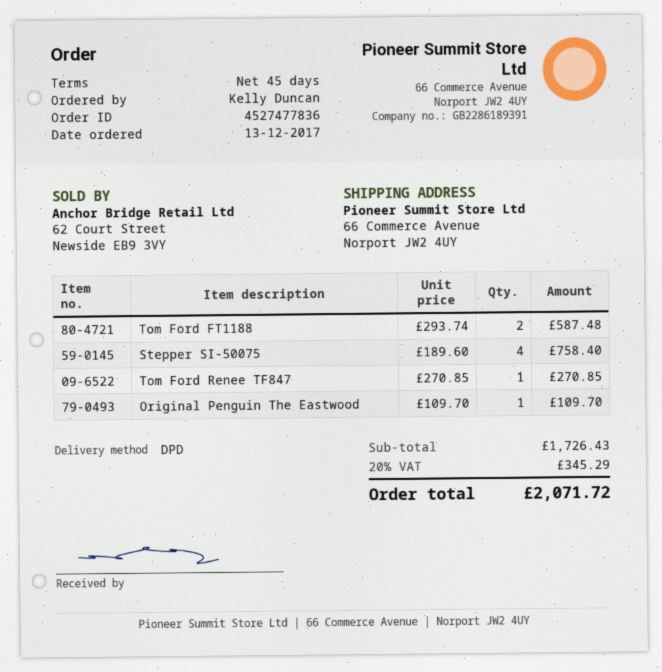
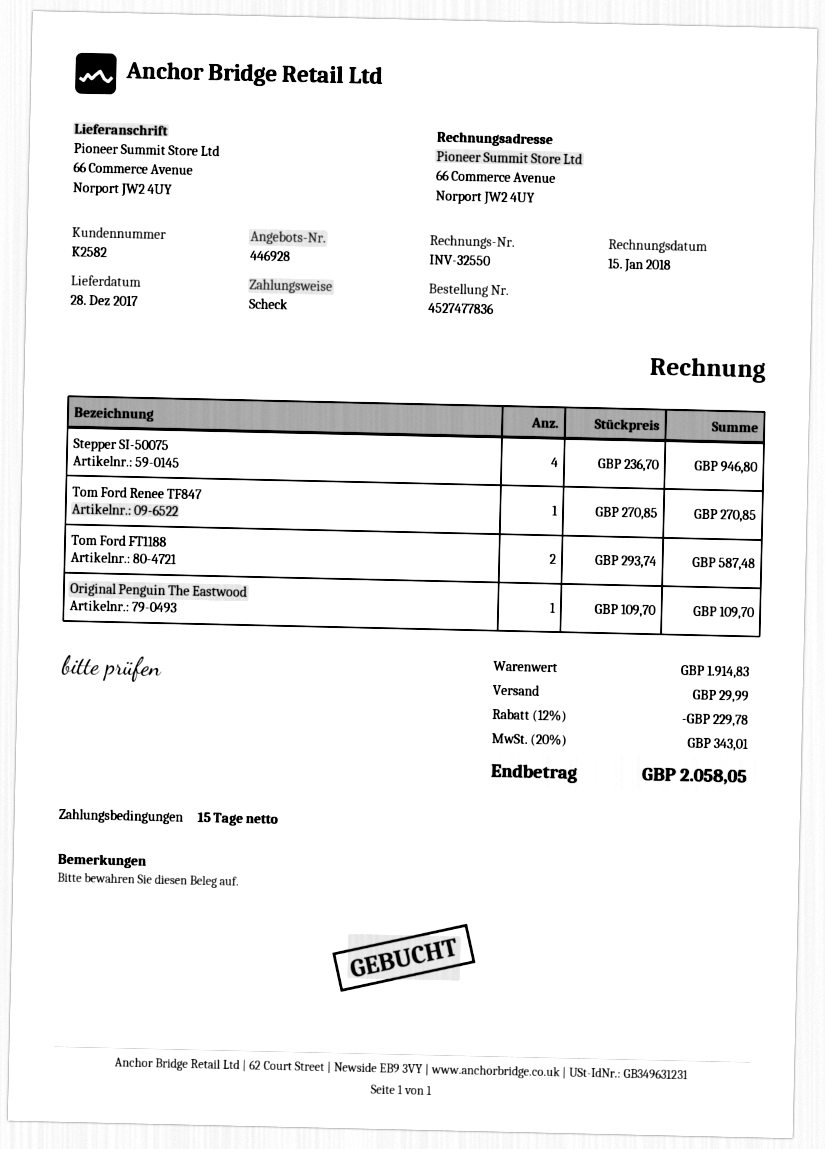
payment terms: 45 days -> 15 days
Stepper SI-50075: 4 x 189.60 = 758.40 -> 4 x 236.70 = 946.80
subtotal: 1726.43 -> 1914.83
discount: none -> 12% = 229.78
shipping: none -> 29.99
tax: 20% = 345.29 -> 20% = 343.01
total: 2071.72 -> 2058.05

